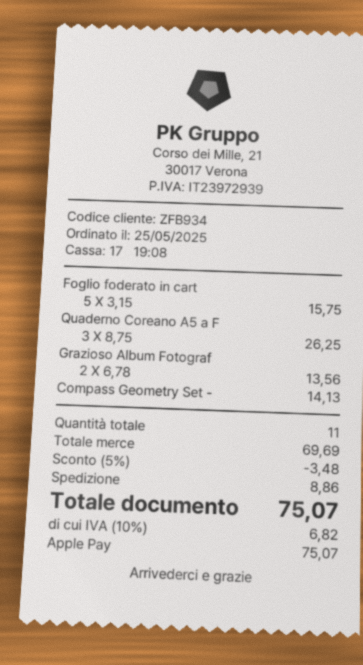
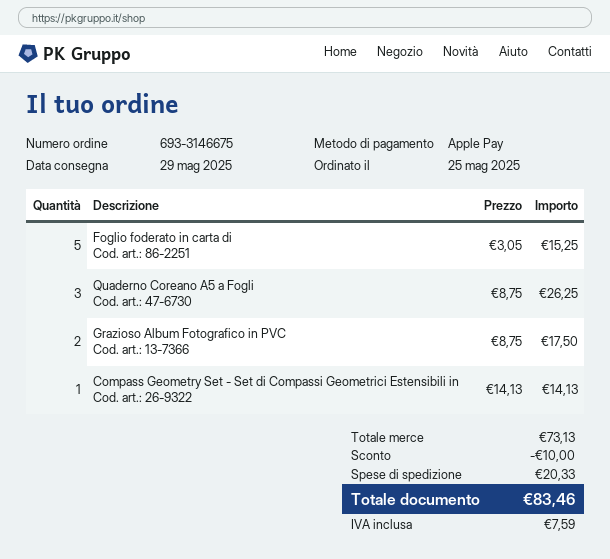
Foglio foderato in cart: 5 x 3.15 = 15.75 -> 5 x 3.05 = 15.25
Grazioso Album Fotograf: 2 x 6.78 = 13.56 -> 2 x 8.75 = 17.50
subtotal: 69.69 -> 73.13
discount: 3.48 -> 10.00
shipping: 8.86 -> 20.33
tax: 6.82 -> 7.59
total: 75.07 -> 83.46

